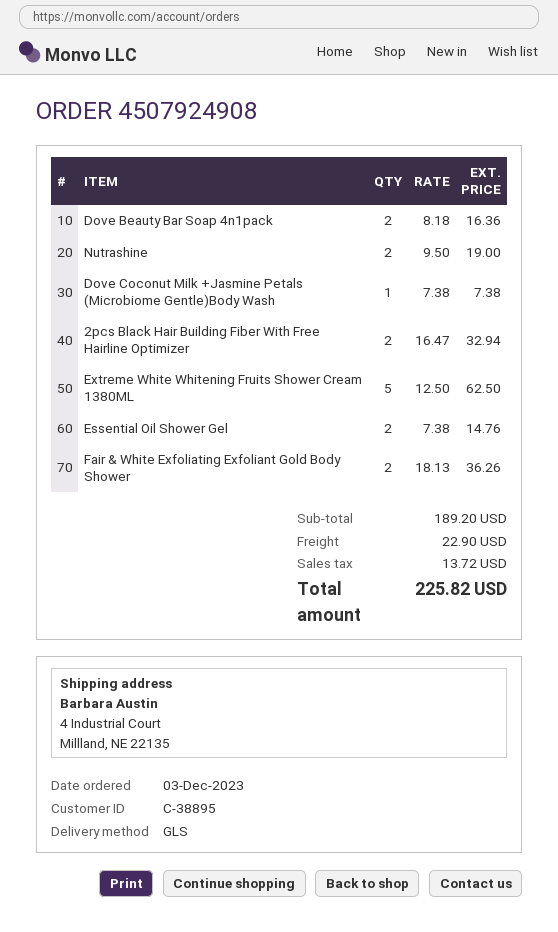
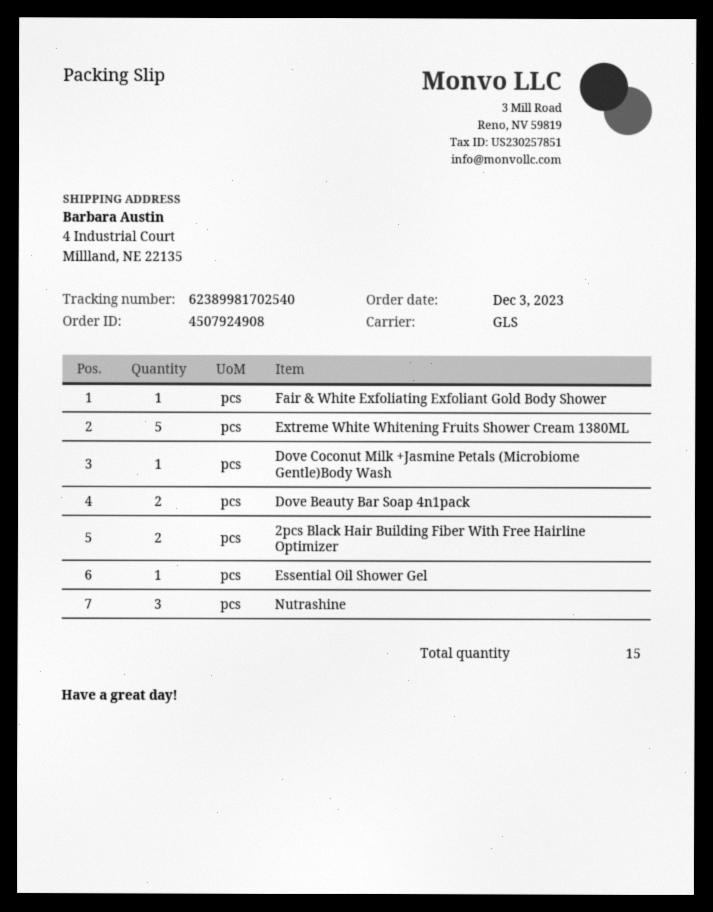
Nutrashine: 2 -> 3
Essential Oil Shower Gel: 2 -> 1
Fair & White Exfoliating Exfoliant Gold Body Shower: 2 -> 1

